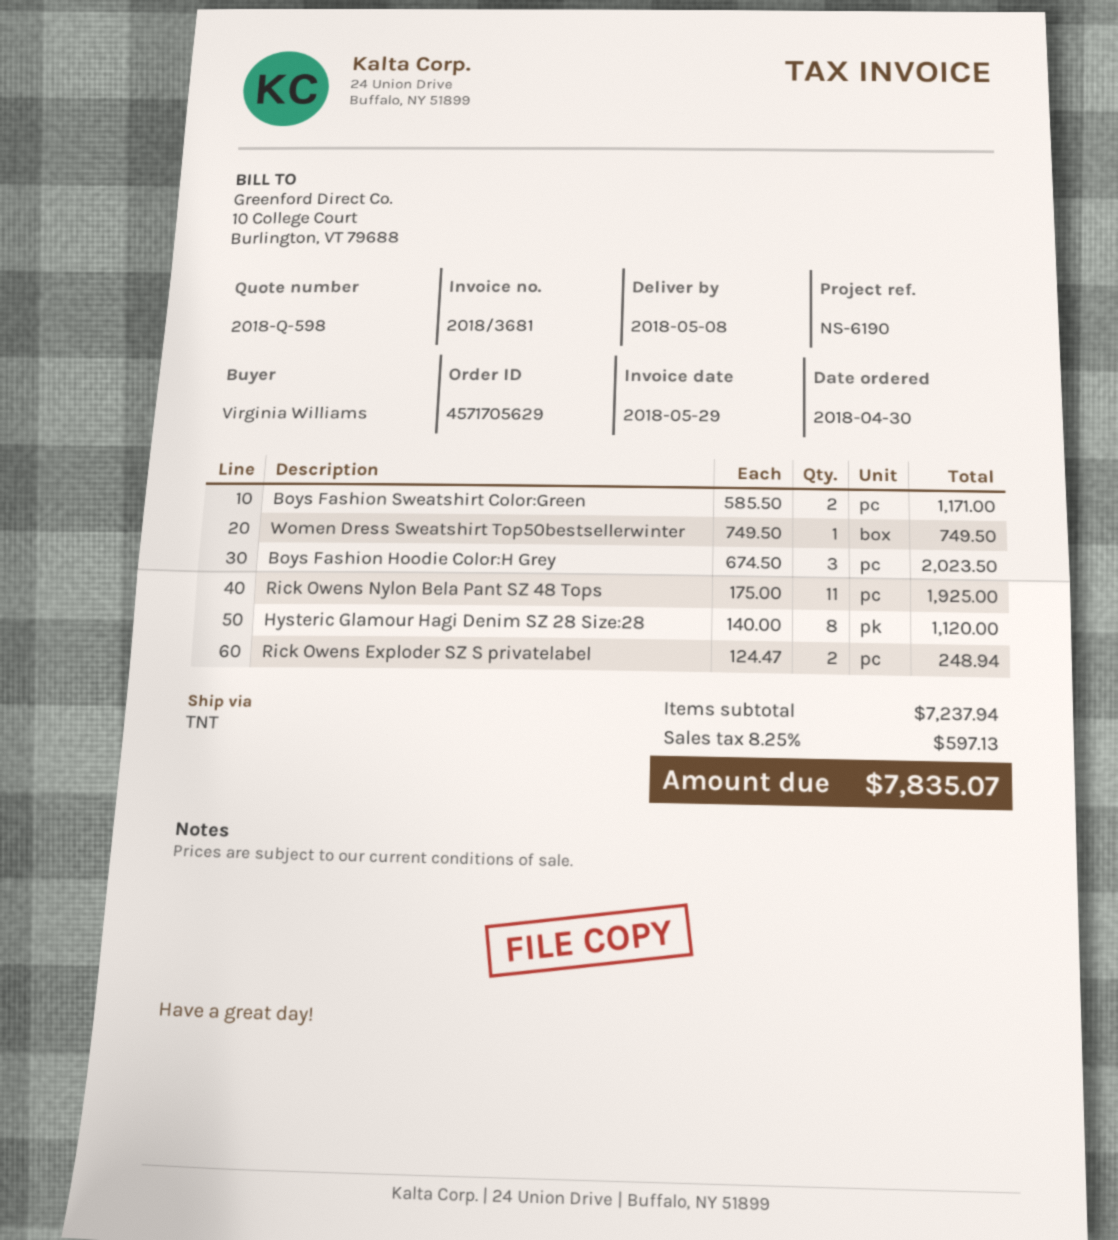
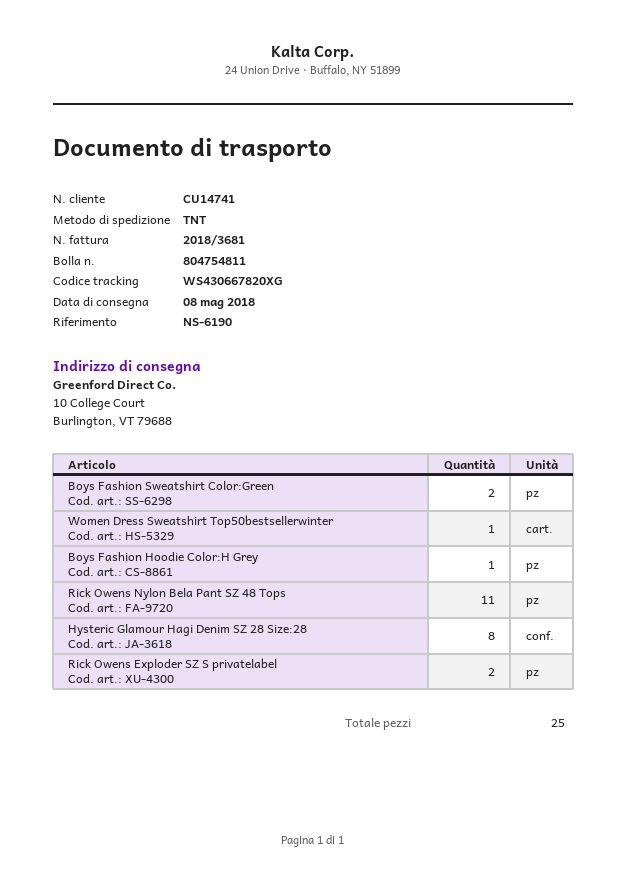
Boys Fashion Hoodie Color:H Grey: 3 -> 1

